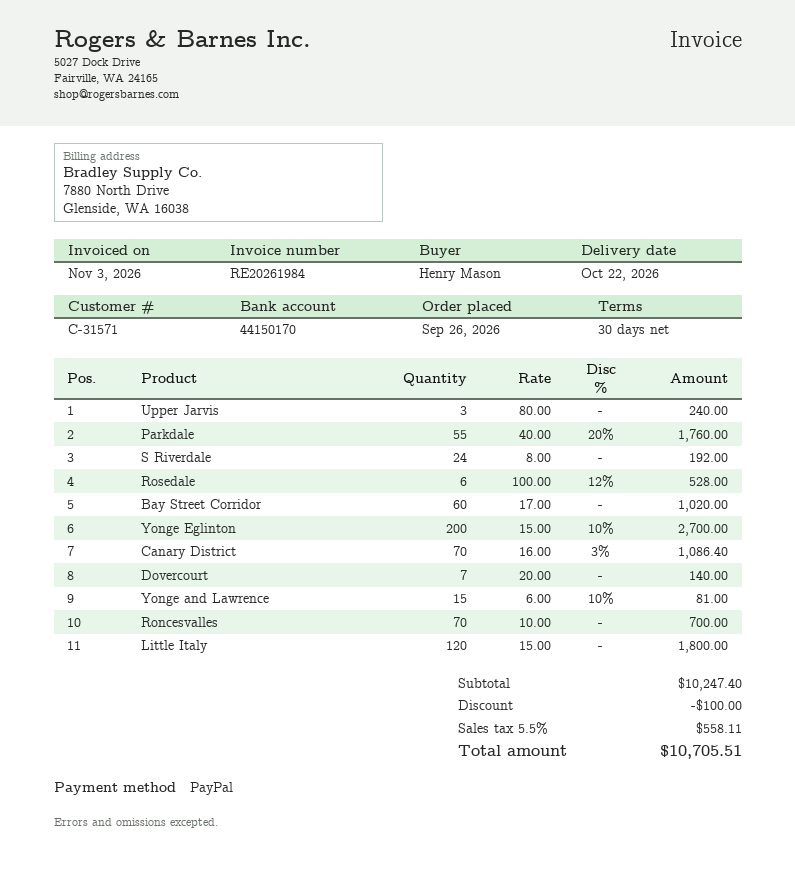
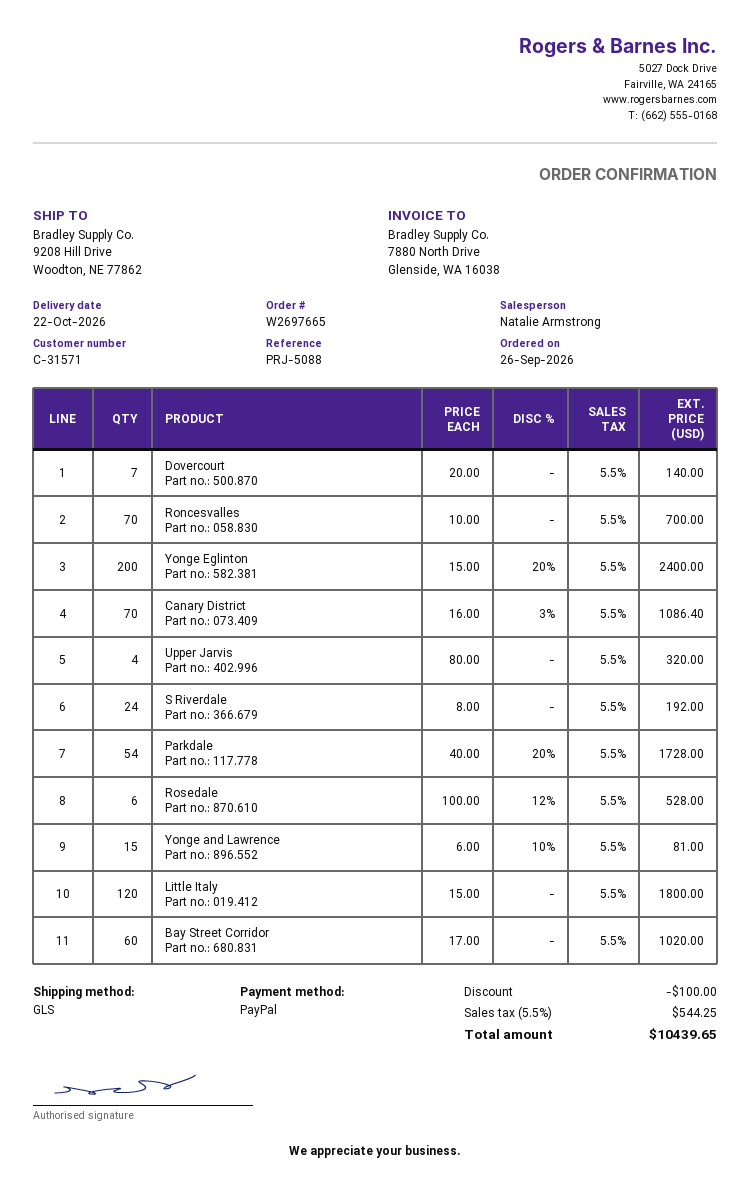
Upper Jarvis: 3 x 80.00 = 240.00 -> 4 x 80.00 = 320.00
Parkdale: 55 x 40.00 - 20% = 1760.00 -> 54 x 40.00 - 20% = 1728.00
Yonge Eglinton: 200 x 15.00 - 10% = 2700.00 -> 200 x 15.00 - 20% = 2400.00
tax: 5.5% = 558.11 -> 5.5% = 544.25
total: 10705.51 -> 10439.65

